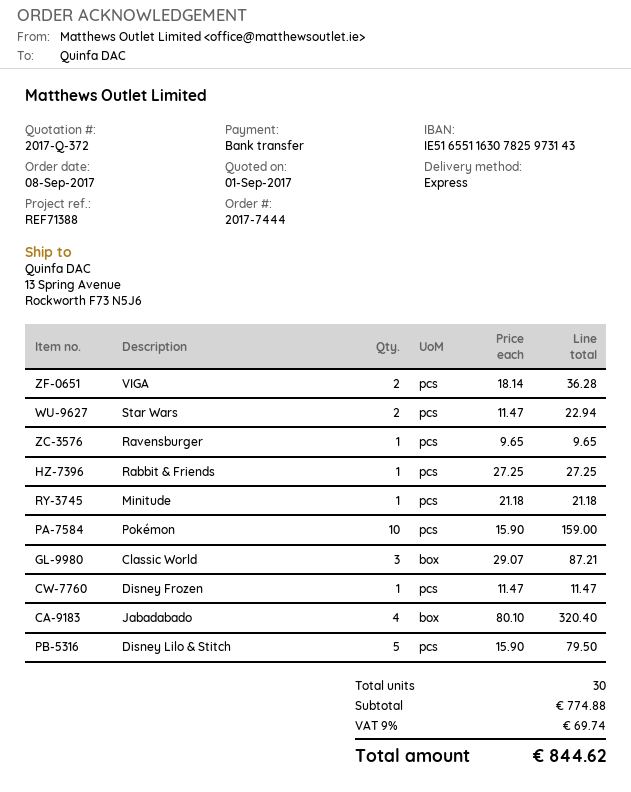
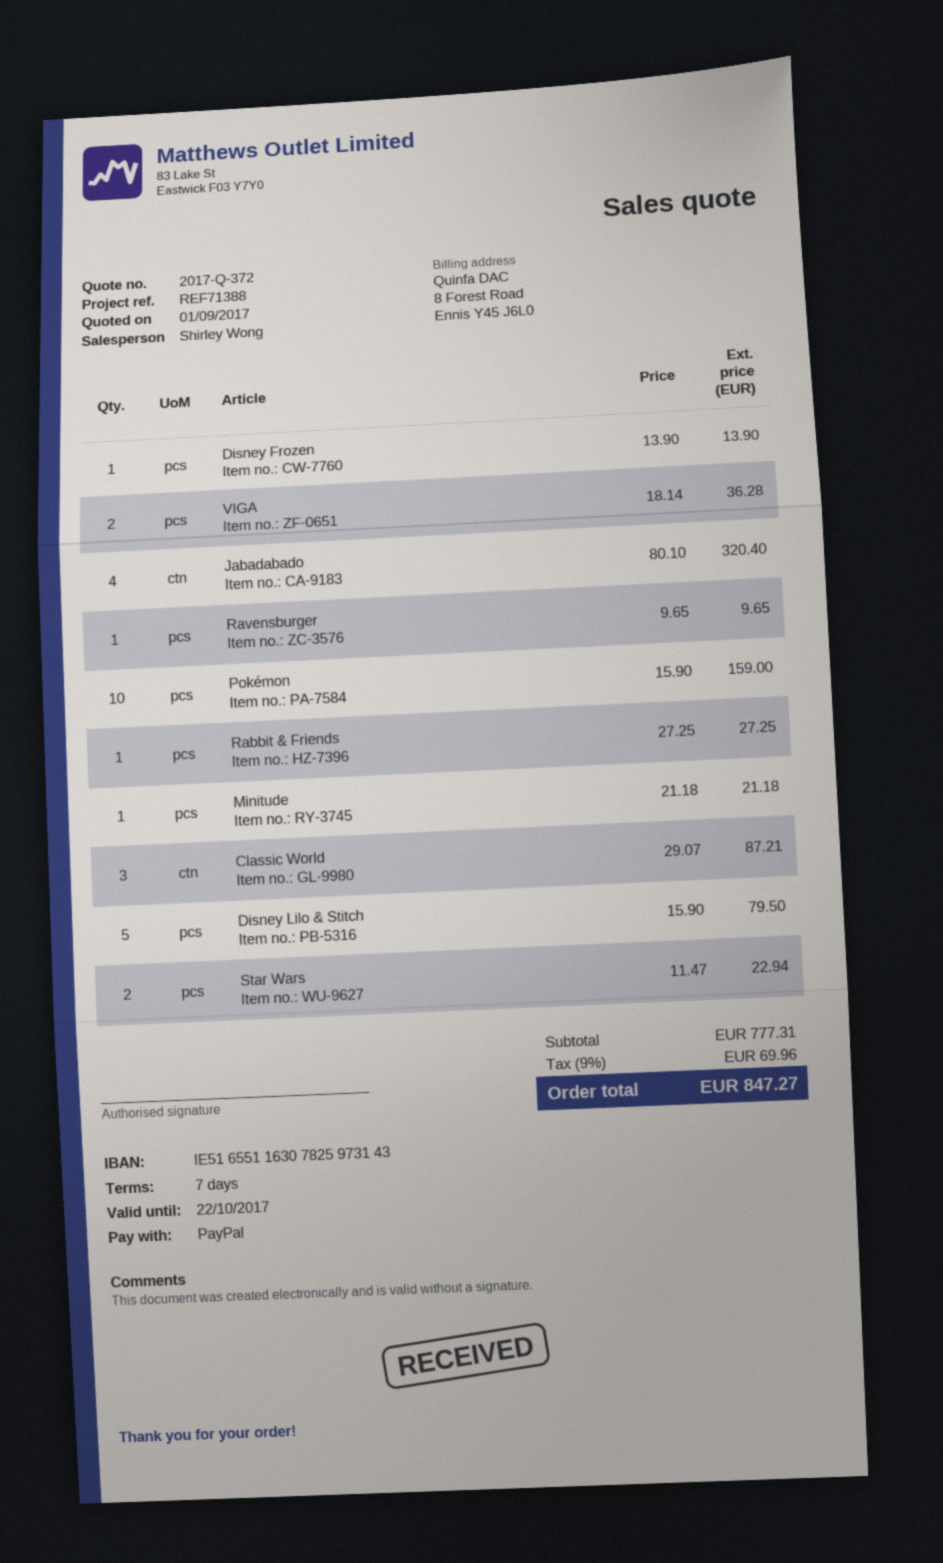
payment method: bank transfer -> PayPal
Disney Frozen: 1 x 11.47 = 11.47 -> 1 x 13.90 = 13.90
subtotal: 774.88 -> 777.31
tax: 9% = 69.74 -> 9% = 69.96
total: 844.62 -> 847.27

